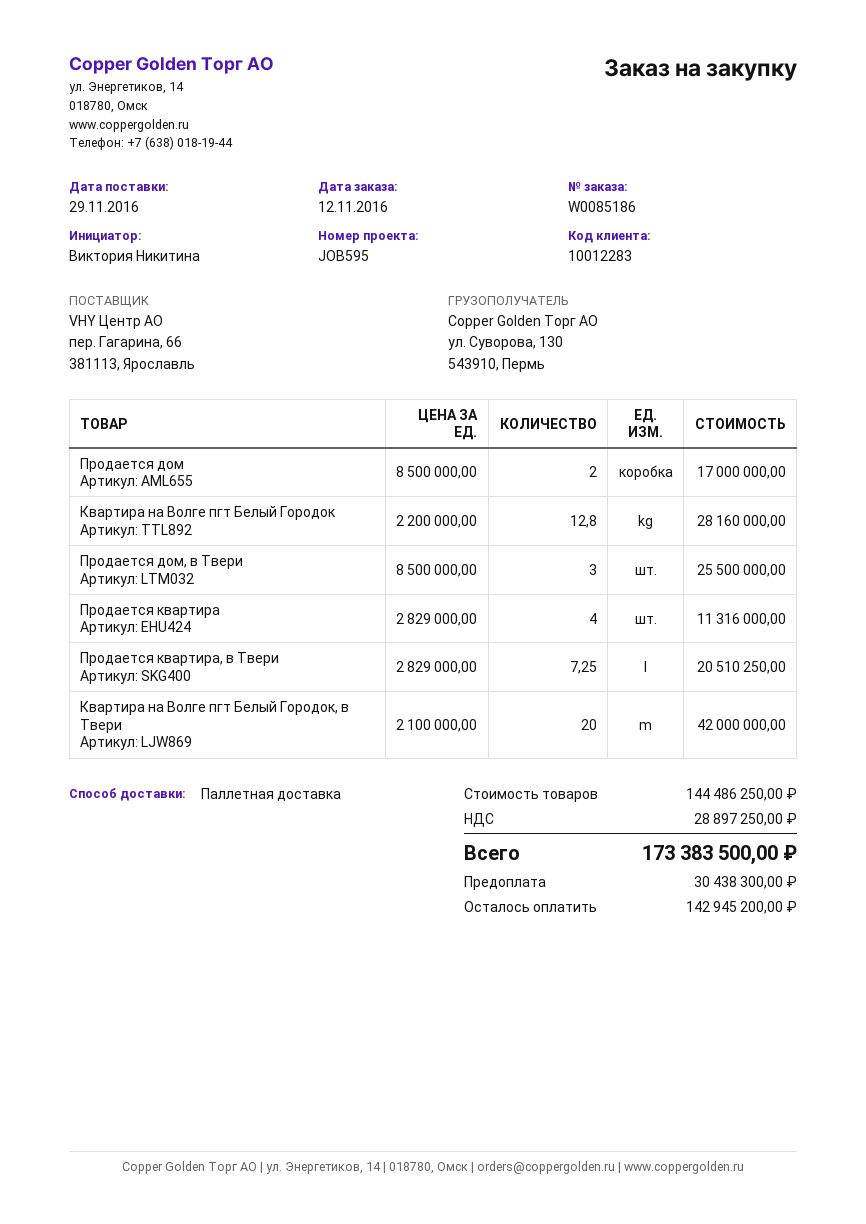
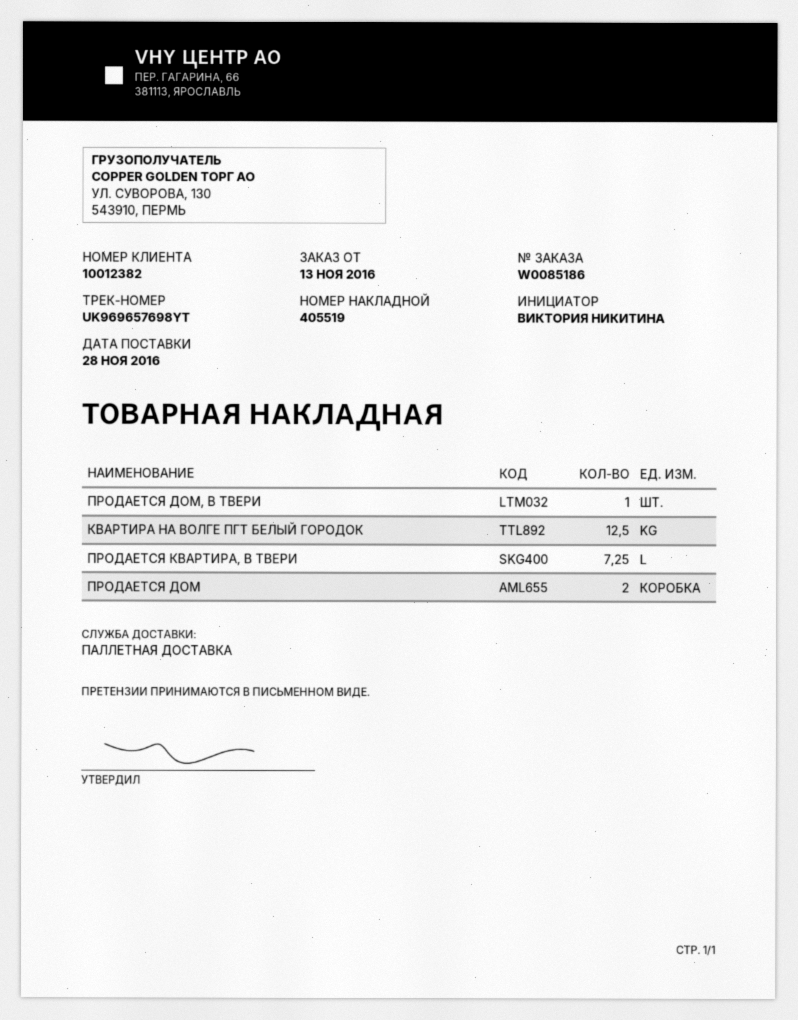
order date: 2016-11-12 -> 2016-11-13
delivery date: 2016-11-29 -> 2016-11-28
customer number: 10012283 -> 10012382
Квартира на Волге пгт Белый Городок: 12.8 -> 12.5
Продается дом, в Твери: 3 -> 1
Продается квартира: 4 -> none
Квартира на Волге пгт Белый Городок, в Твери: 20 -> none

